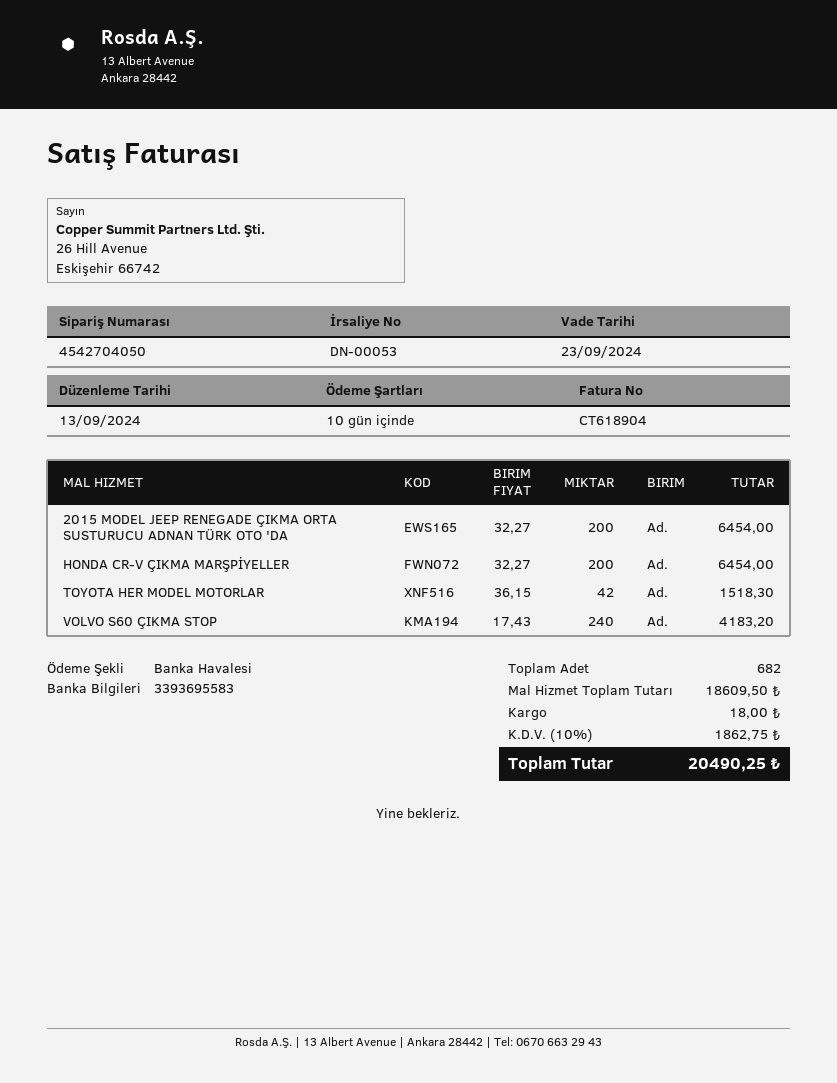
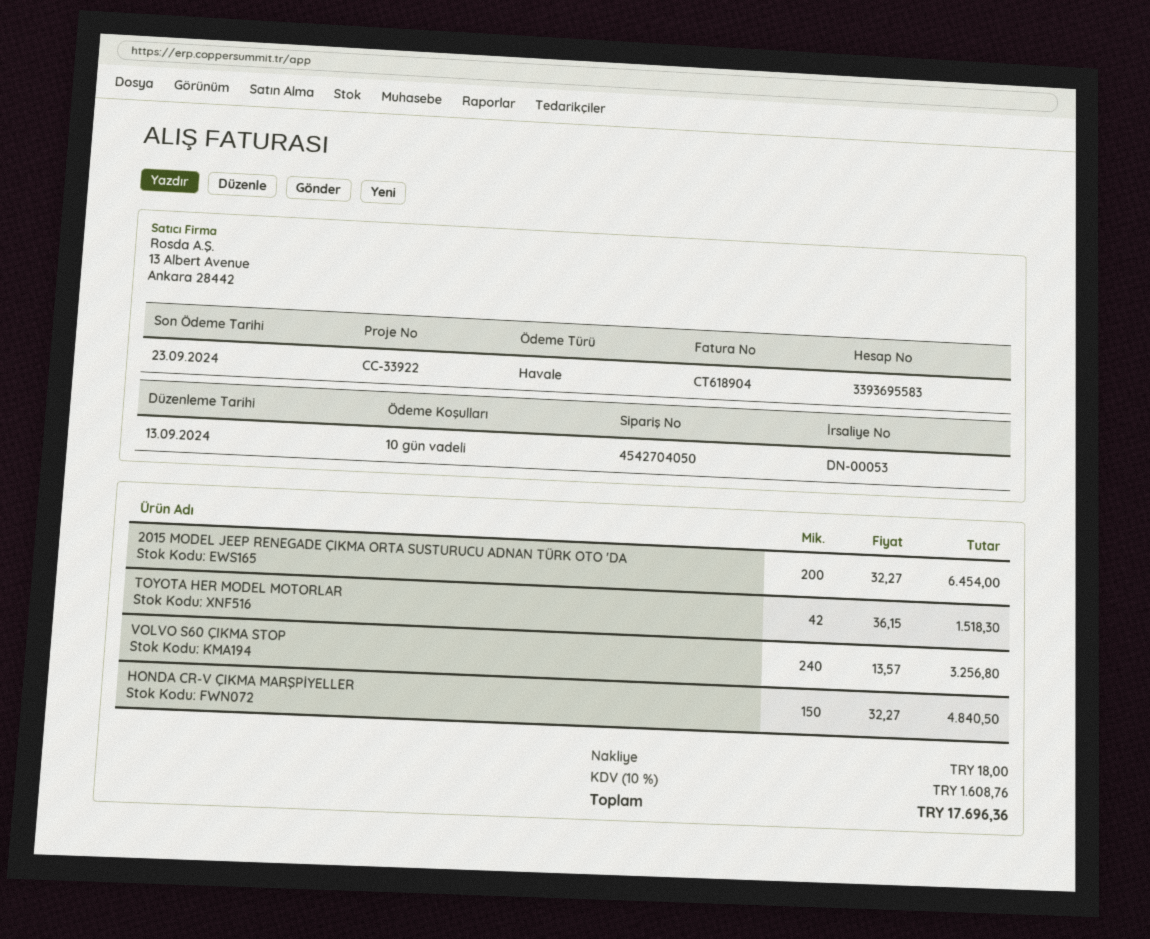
HONDA CR-V ÇIKMA MARŞPİYELLER: 200 x 32.27 = 6454.00 -> 150 x 32.27 = 4840.50
VOLVO S60 ÇIKMA STOP: 240 x 17.43 = 4183.20 -> 240 x 13.57 = 3256.80
tax: 10% = 1862.75 -> 10% = 1608.76
total: 20490.25 -> 17696.36

